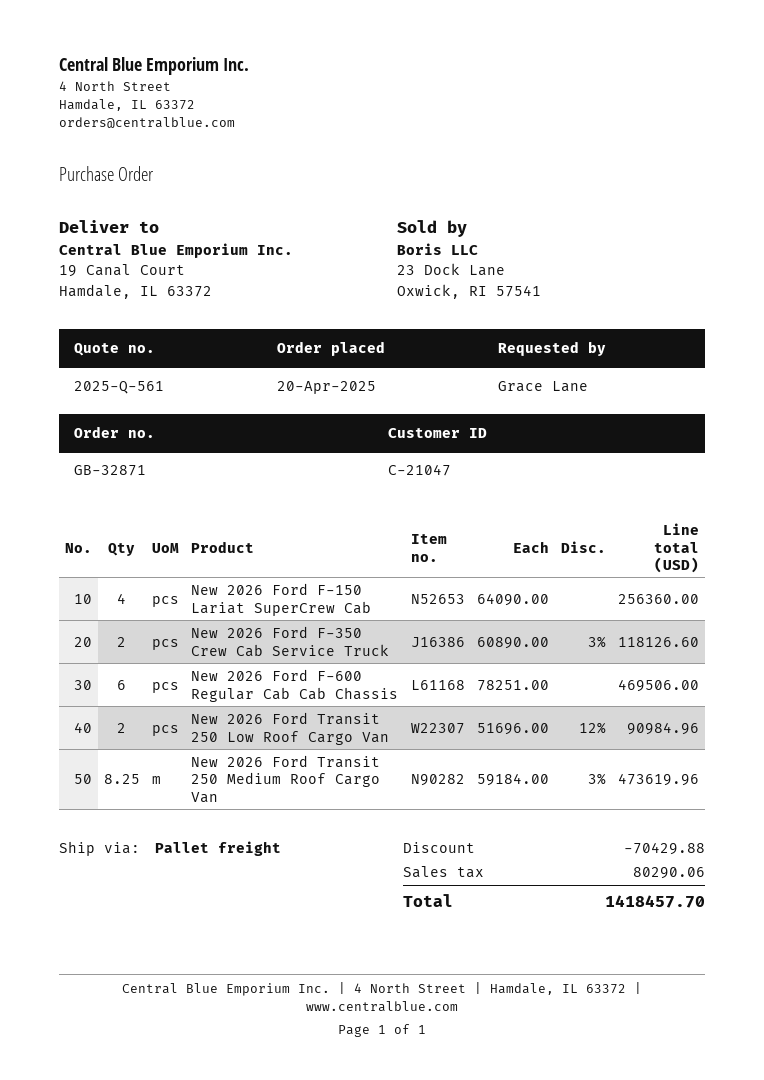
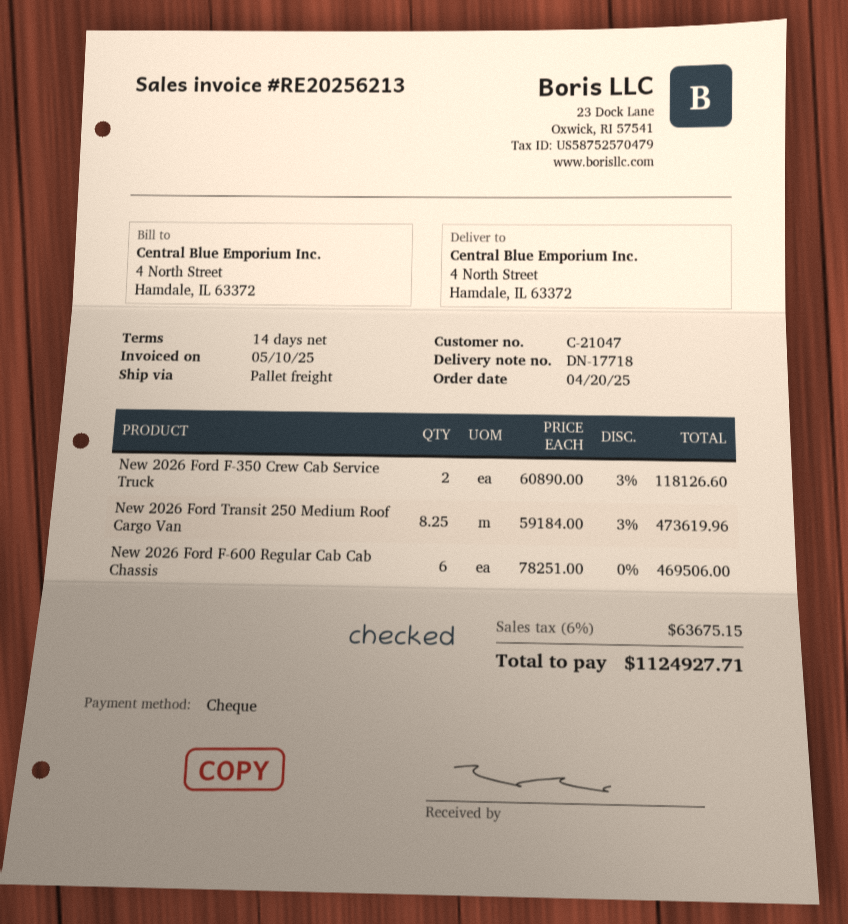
ship to: 19 Canal Court, Hamdale, IL 63372 -> 4 North Street, Hamdale, IL 63372
New 2026 Ford F-150 Lariat SuperCrew Cab: 4 x 64090.00 = 256360.00 -> none
New 2026 Ford Transit 250 Low Roof Cargo Van: 2 x 51696.00 - 12% = 90984.96 -> none
discount: 70429.88 -> none
tax: 80290.06 -> 63675.15
total: 1418457.70 -> 1124927.71

